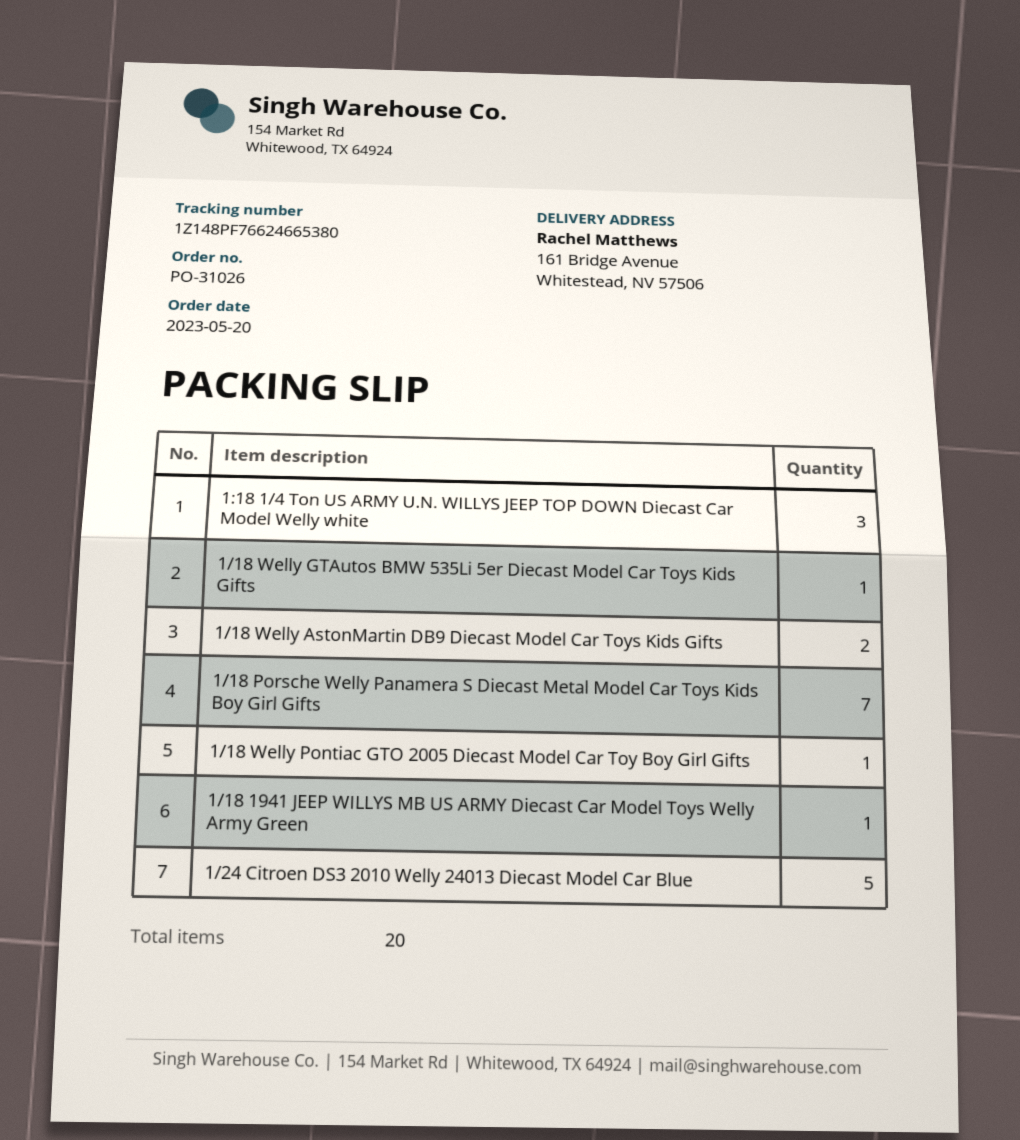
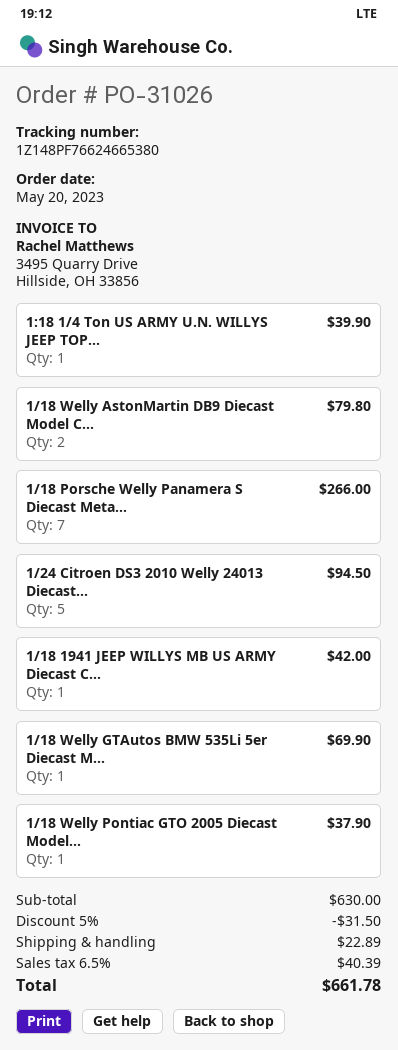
1:18 1/4 Ton US ARMY U.N. WILLYS JEEP TOP DOWN Diecast Car Model Welly white: 3 -> 1

